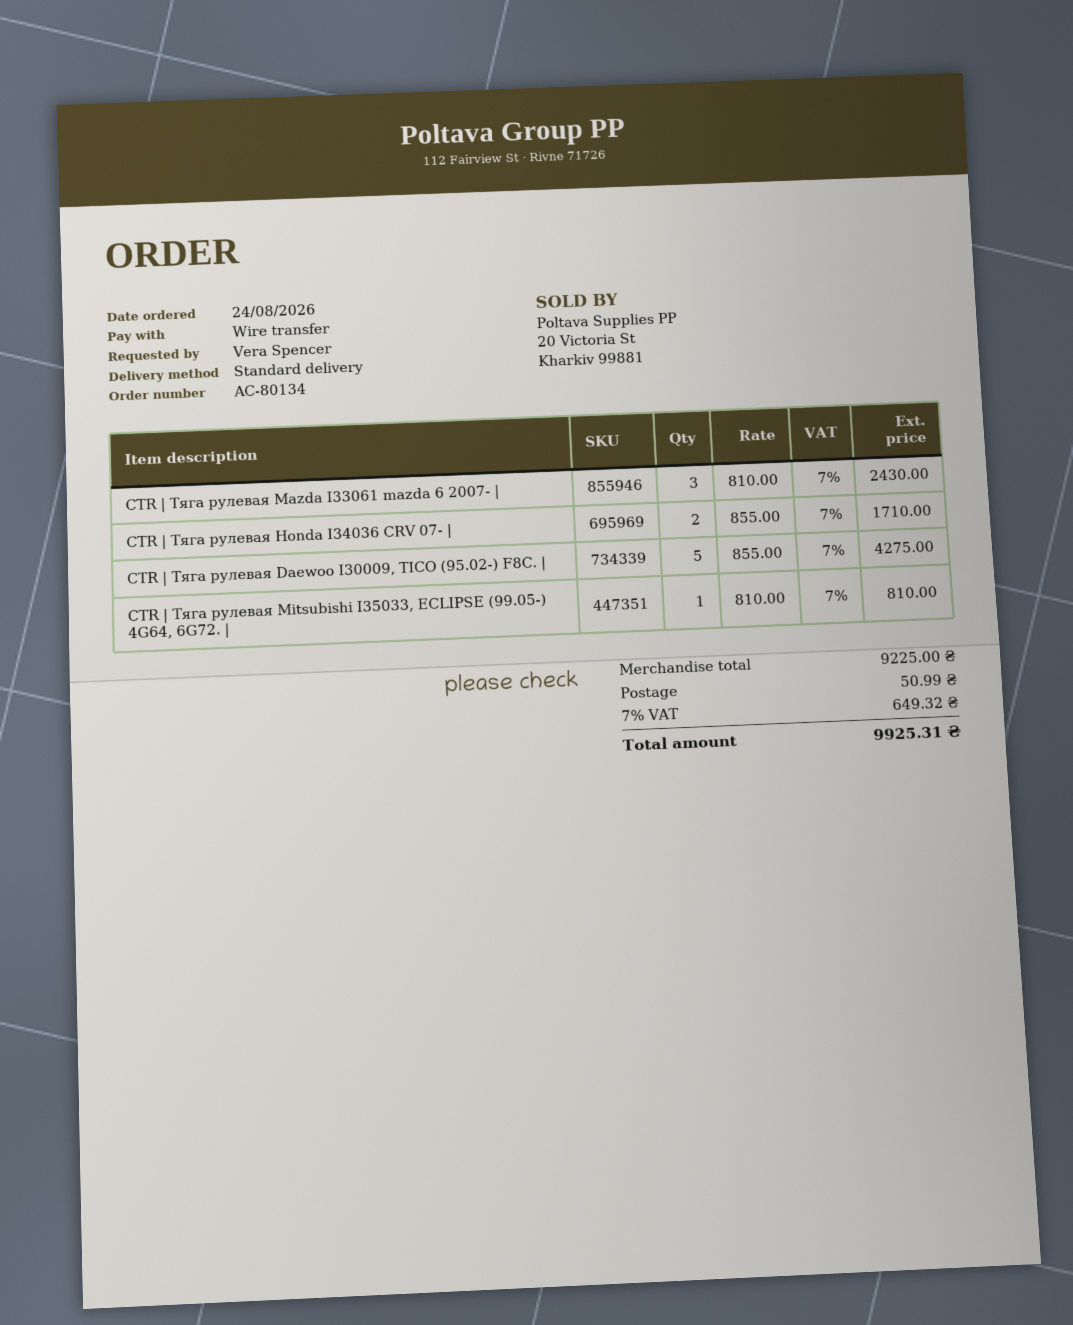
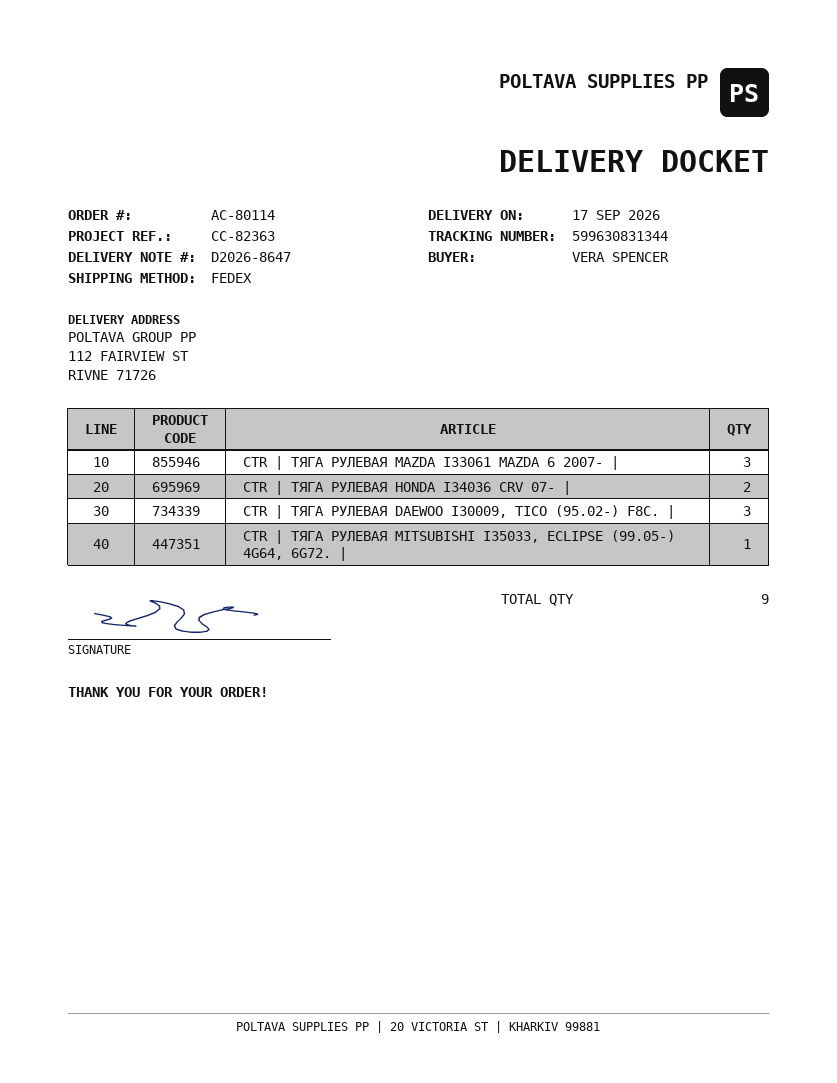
order number: AC-80134 -> AC-80114
shipping method: standard -> FedEx
CTR | Тяга рулевая Daewoo I30009, TICO (95.02-) F8C. |: 5 -> 3

